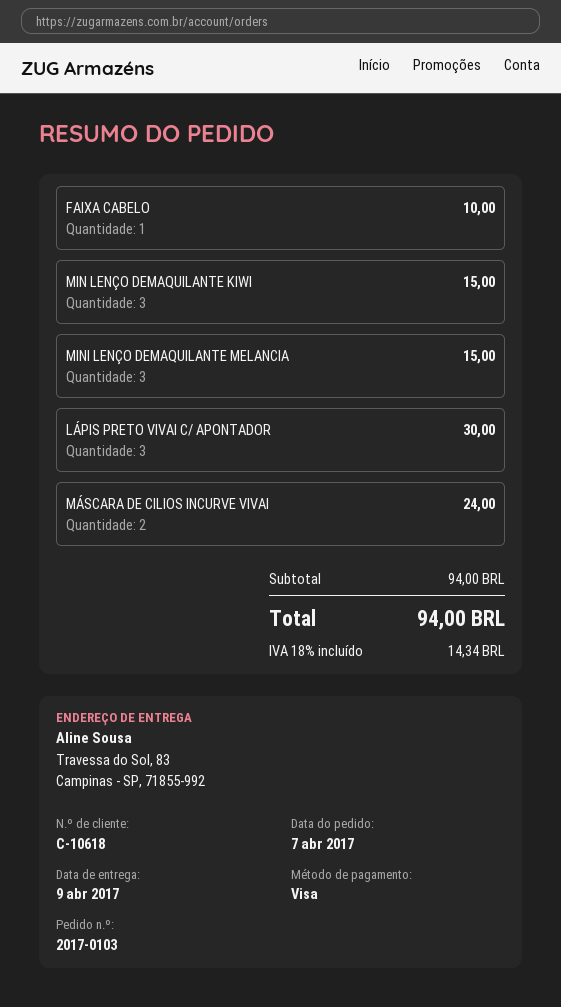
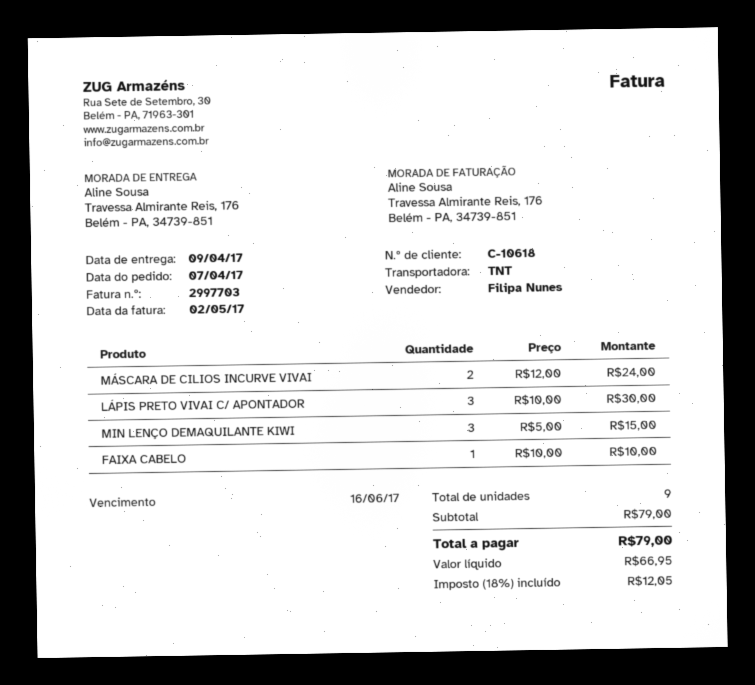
ship to: Travessa do Sol, 83, Campinas - SP, 71855-992 -> Travessa Almirante Reis, 176, Belém - PA, 34739-851
MINI LENÇO DEMAQUILANTE MELANCIA: 3 for 15.00 -> none
subtotal: 94.00 -> 79.00
tax: 18% = 14.34 -> 18% = 12.05
total: 94.00 -> 79.00

